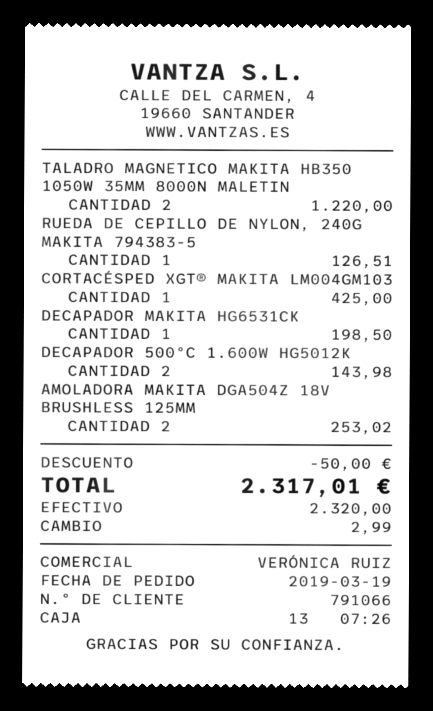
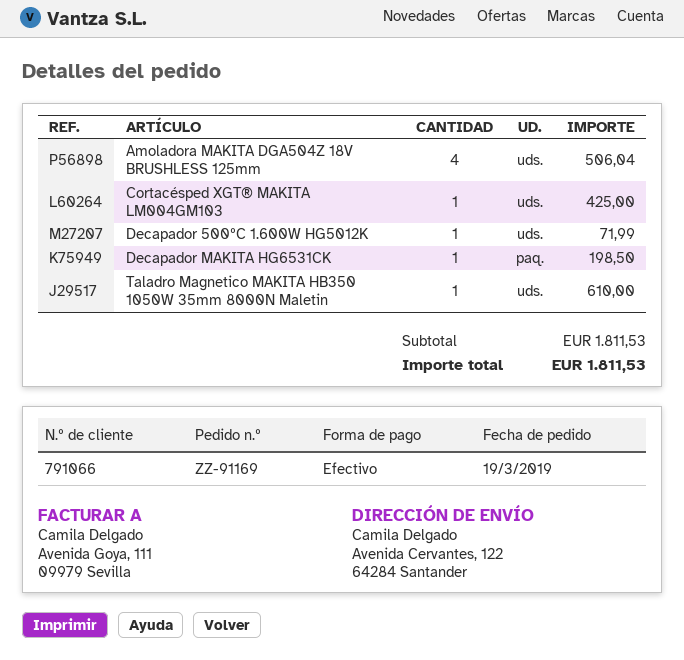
TALADRO MAGNETICO MAKITA HB350 1050W 35MM 8000N MALETIN: 2 for 1220.00 -> 1 for 610.00
RUEDA DE CEPILLO DE NYLON, 240G MAKITA 794383-5: 1 for 126.51 -> none
DECAPADOR 500ºC 1.600W HG5012K: 2 for 143.98 -> 1 for 71.99
AMOLADORA MAKITA DGA504Z 18V BRUSHLESS 125MM: 2 for 253.02 -> 4 for 506.04
discount: 50.00 -> none
total: 2317.01 -> 1811.53

